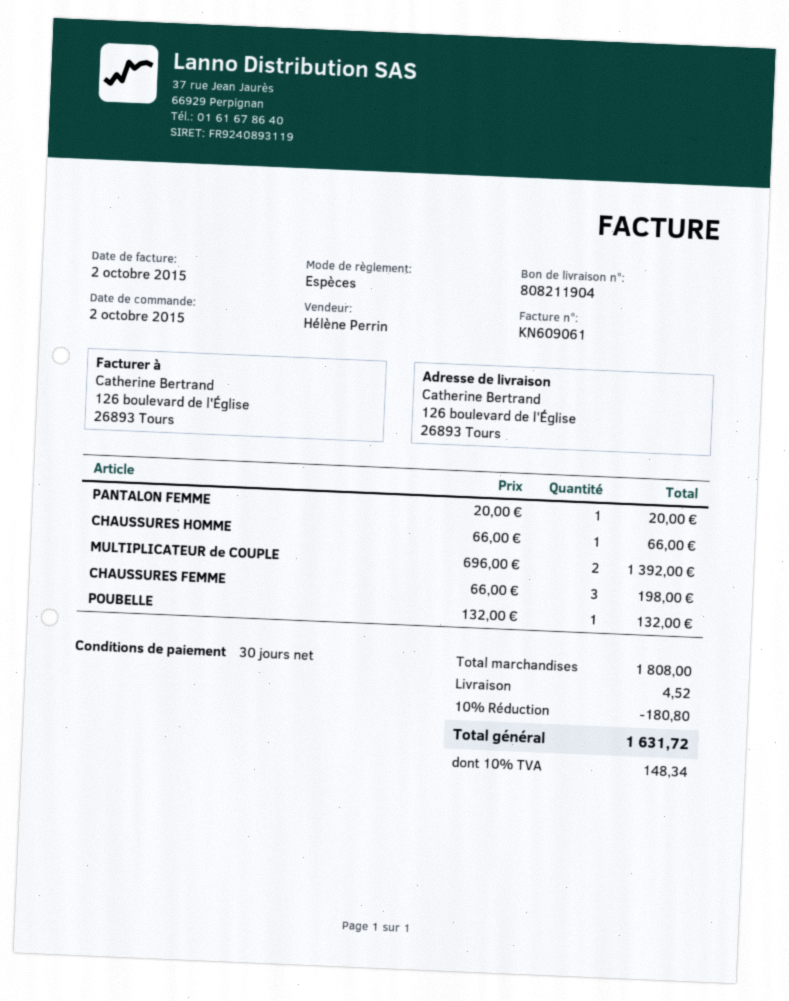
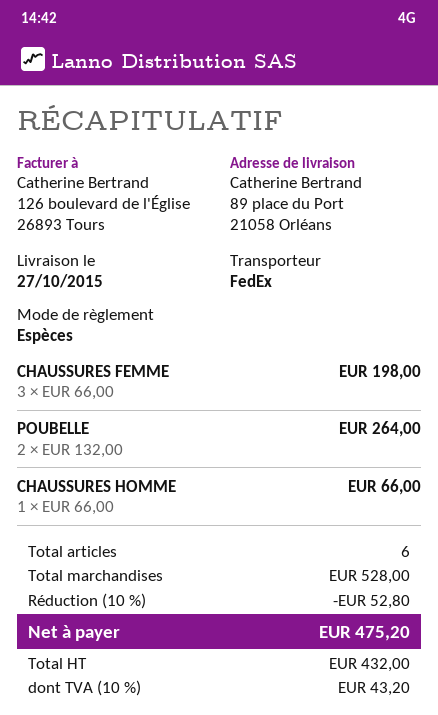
ship to: 126 boulevard de l'Église, 26893 Tours -> 89 place du Port, 21058 Orléans
PANTALON FEMME: 1 x 20.00 = 20.00 -> none
MULTIPLICATEUR de COUPLE: 2 x 696.00 = 1392.00 -> none
POUBELLE: 1 x 132.00 = 132.00 -> 2 x 132.00 = 264.00
subtotal: 1808.00 -> 528.00
discount: 10% = 180.80 -> 10% = 52.80
shipping: 4.52 -> none
tax: 10% = 148.34 -> 10% = 43.20
total: 1631.72 -> 475.20

